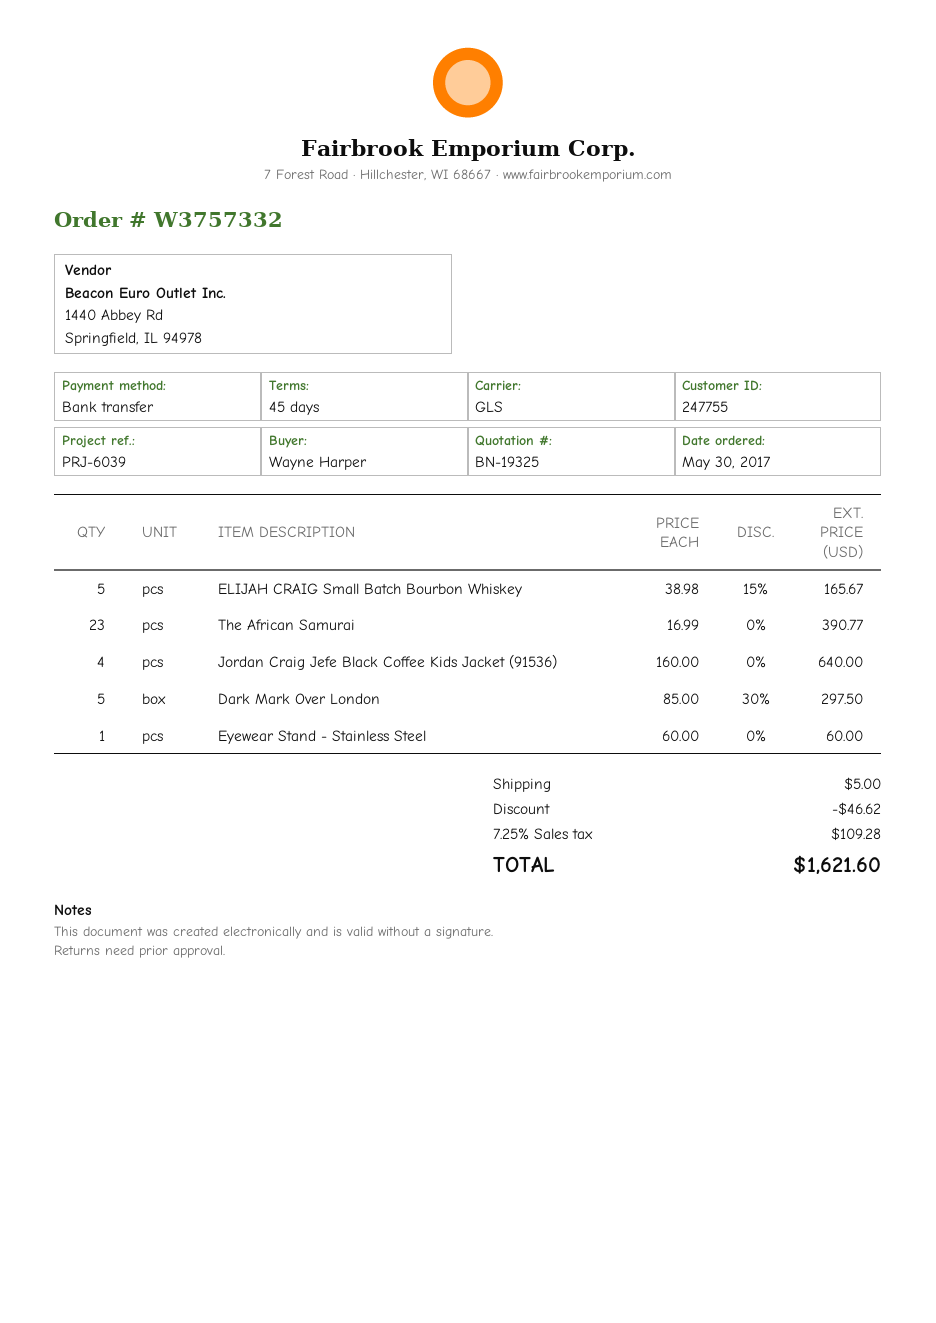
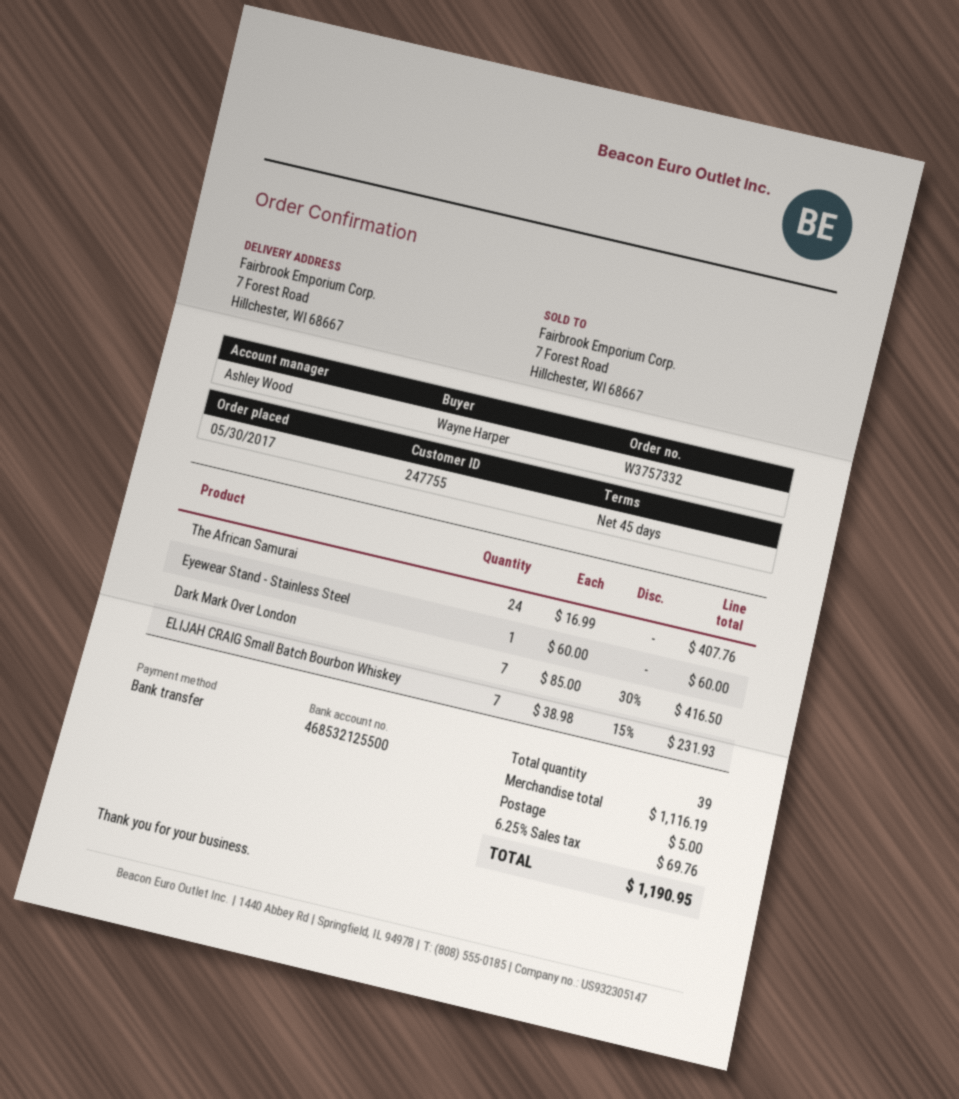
ELIJAH CRAIG Small Batch Bourbon Whiskey: 5 x 38.98 - 15% = 165.67 -> 7 x 38.98 - 15% = 231.93
The African Samurai: 23 x 16.99 = 390.77 -> 24 x 16.99 = 407.76
Jordan Craig Jefe Black Coffee Kids Jacket (91536): 4 x 160.00 = 640.00 -> none
Dark Mark Over London: 5 x 85.00 - 30% = 297.50 -> 7 x 85.00 - 30% = 416.50
discount: 46.62 -> none
tax: 7.25% = 109.28 -> 6.25% = 69.76
total: 1621.60 -> 1190.95

